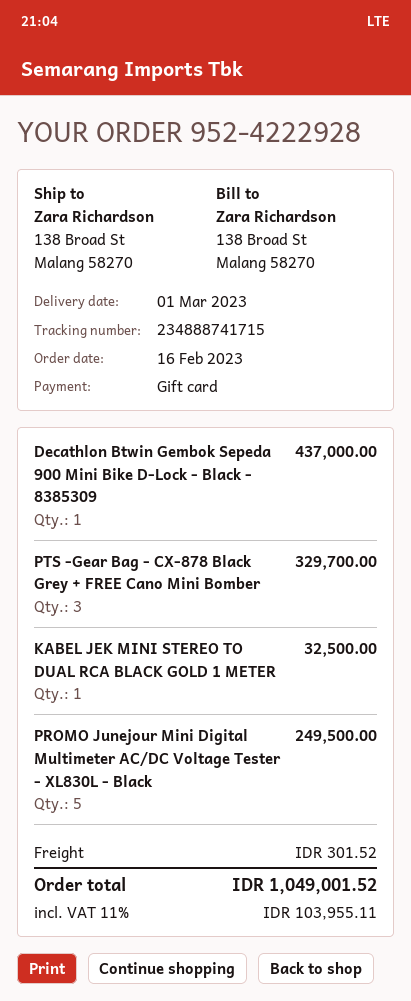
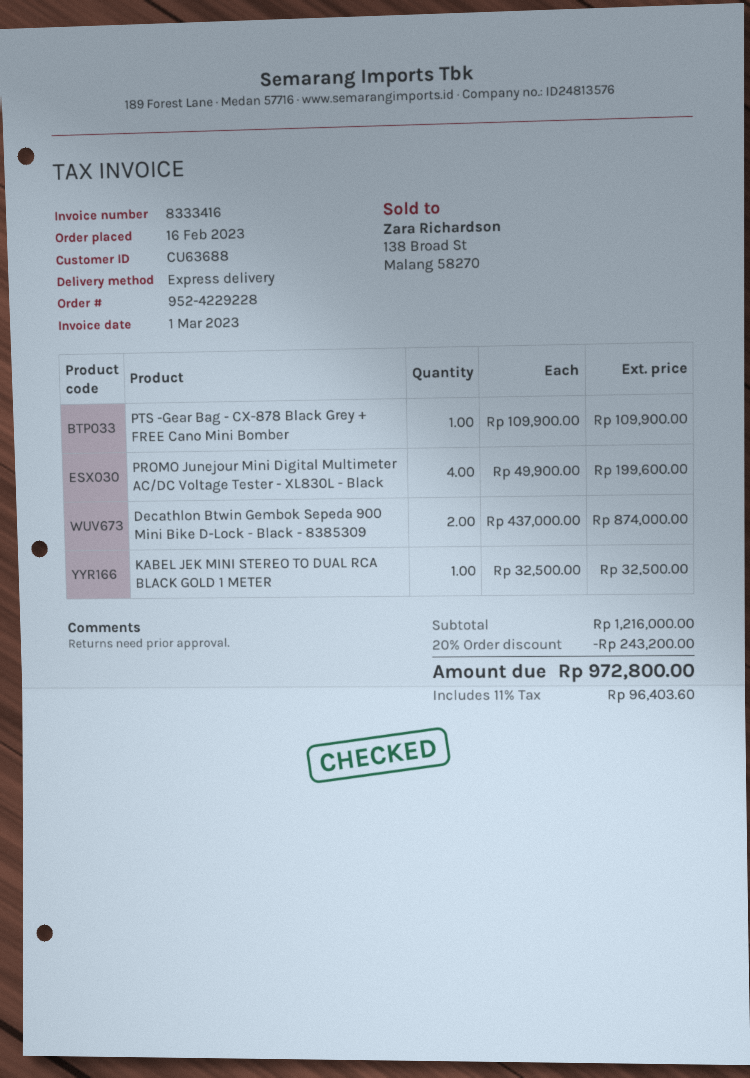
order number: 952-4222928 -> 952-4229228
Decathlon Btwin Gembok Sepeda 900 Mini Bike D-Lock - Black - 8385309: 1 for 437000.00 -> 2 for 874000.00
PTS -Gear Bag - CX-878 Black Grey + FREE Cano Mini Bomber: 3 for 329700.00 -> 1 for 109900.00
PROMO Junejour Mini Digital Multimeter AC/DC Voltage Tester - XL830L - Black: 5 for 249500.00 -> 4 for 199600.00
discount: none -> 20% = 243200.00
shipping: 301.52 -> none
tax: 11% = 103955.11 -> 11% = 96403.60
total: 1049001.52 -> 972800.00

